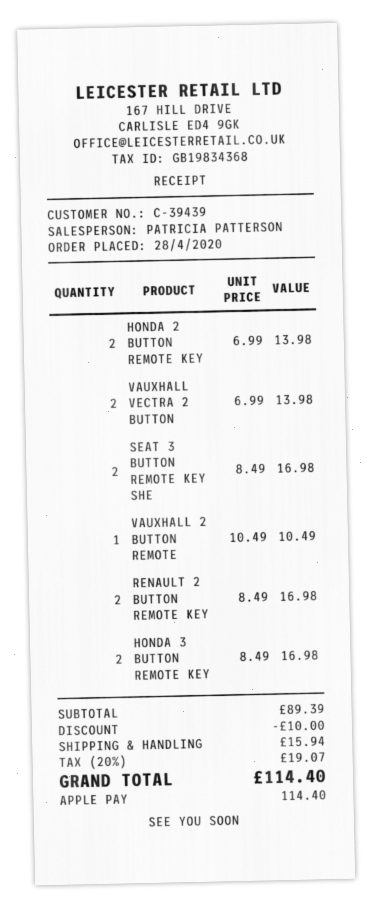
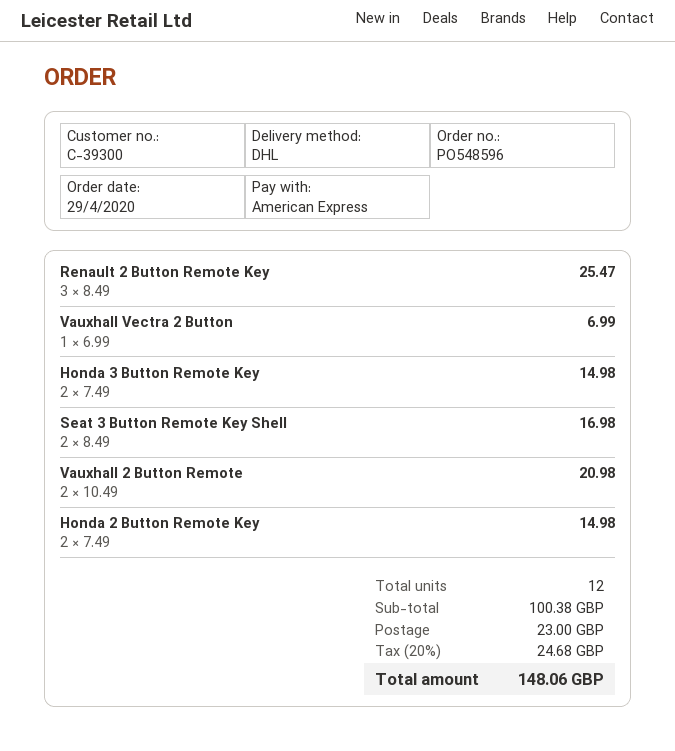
order date: 2020-04-28 -> 2020-04-29
customer number: C-39439 -> C-39300
payment method: Apple Pay -> American Express
HONDA 2 BUTTON REMOTE KEY: 2 x 6.99 = 13.98 -> 2 x 7.49 = 14.98
VAUXHALL VECTRA 2 BUTTON: 2 x 6.99 = 13.98 -> 1 x 6.99 = 6.99
VAUXHALL 2 BUTTON REMOTE: 1 x 10.49 = 10.49 -> 2 x 10.49 = 20.98
RENAULT 2 BUTTON REMOTE KEY: 2 x 8.49 = 16.98 -> 3 x 8.49 = 25.47
HONDA 3 BUTTON REMOTE KEY: 2 x 8.49 = 16.98 -> 2 x 7.49 = 14.98
subtotal: 89.39 -> 100.38
discount: 10.00 -> none
shipping: 15.94 -> 23.00
tax: 20% = 19.07 -> 20% = 24.68
total: 114.40 -> 148.06

